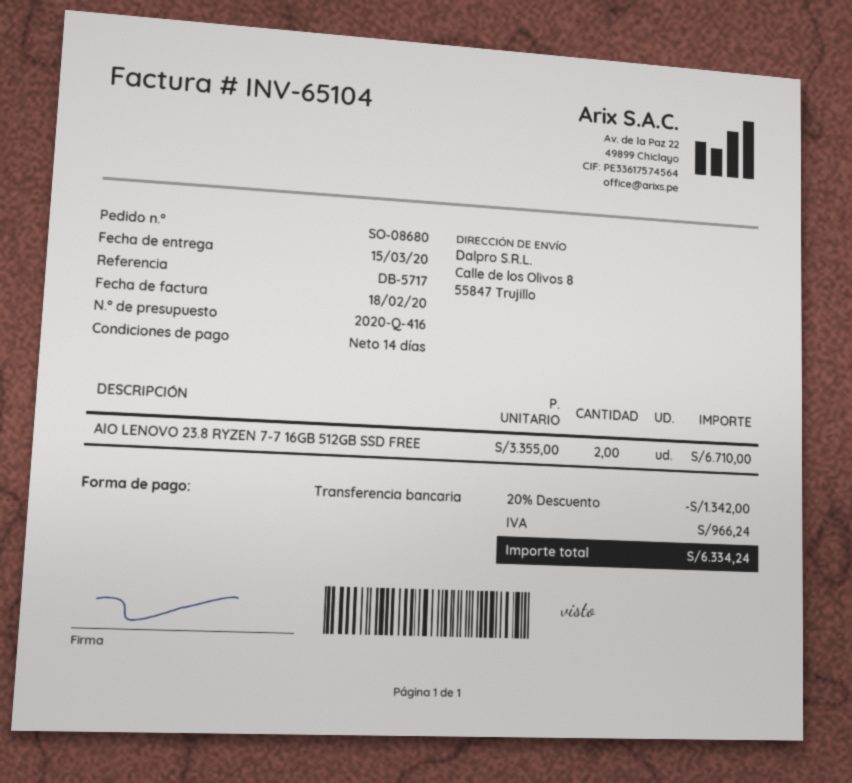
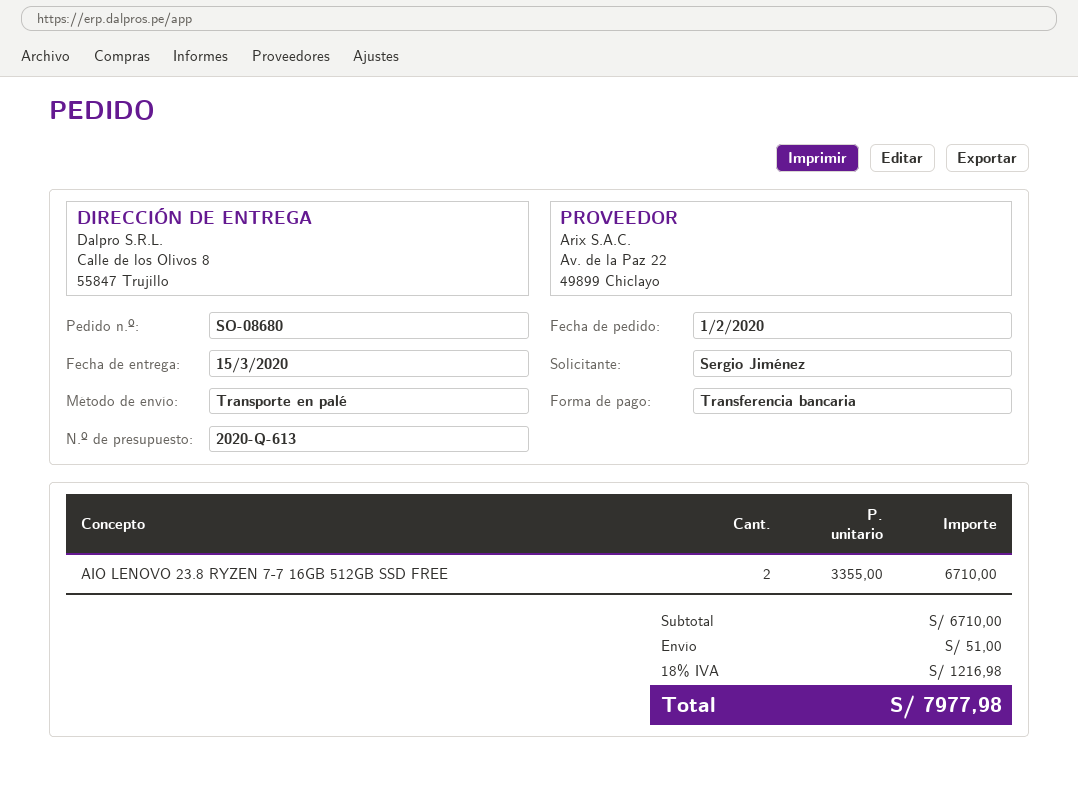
quote number: 2020-Q-416 -> 2020-Q-613
discount: 20% = 1342.00 -> none
shipping: none -> 51.00
tax: 966.24 -> 1216.98
total: 6334.24 -> 7977.98

